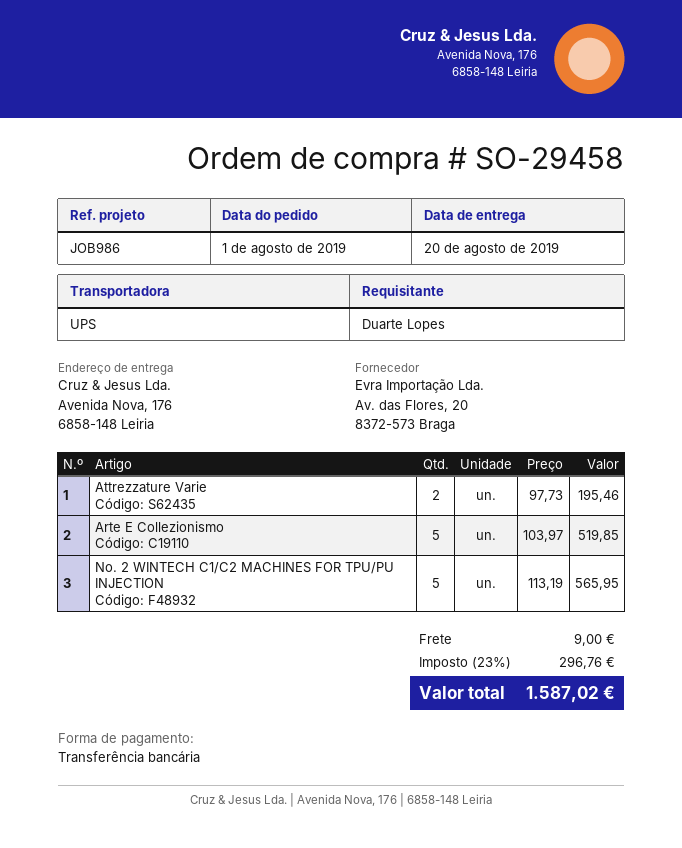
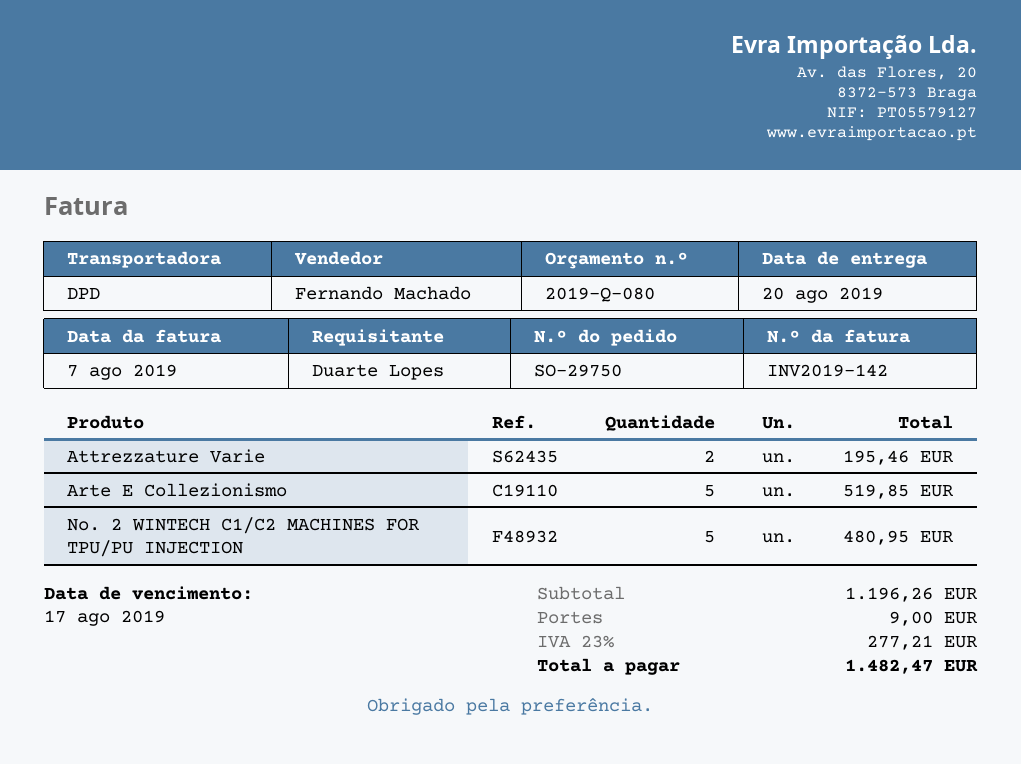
order number: SO-29458 -> SO-29750
shipping method: UPS -> DPD
No. 2 WINTECH C1/C2 MACHINES FOR TPU/PU INJECTION: 5 for 565.95 -> 5 for 480.95
tax: 23% = 296.76 -> 23% = 277.21
total: 1587.02 -> 1482.47

